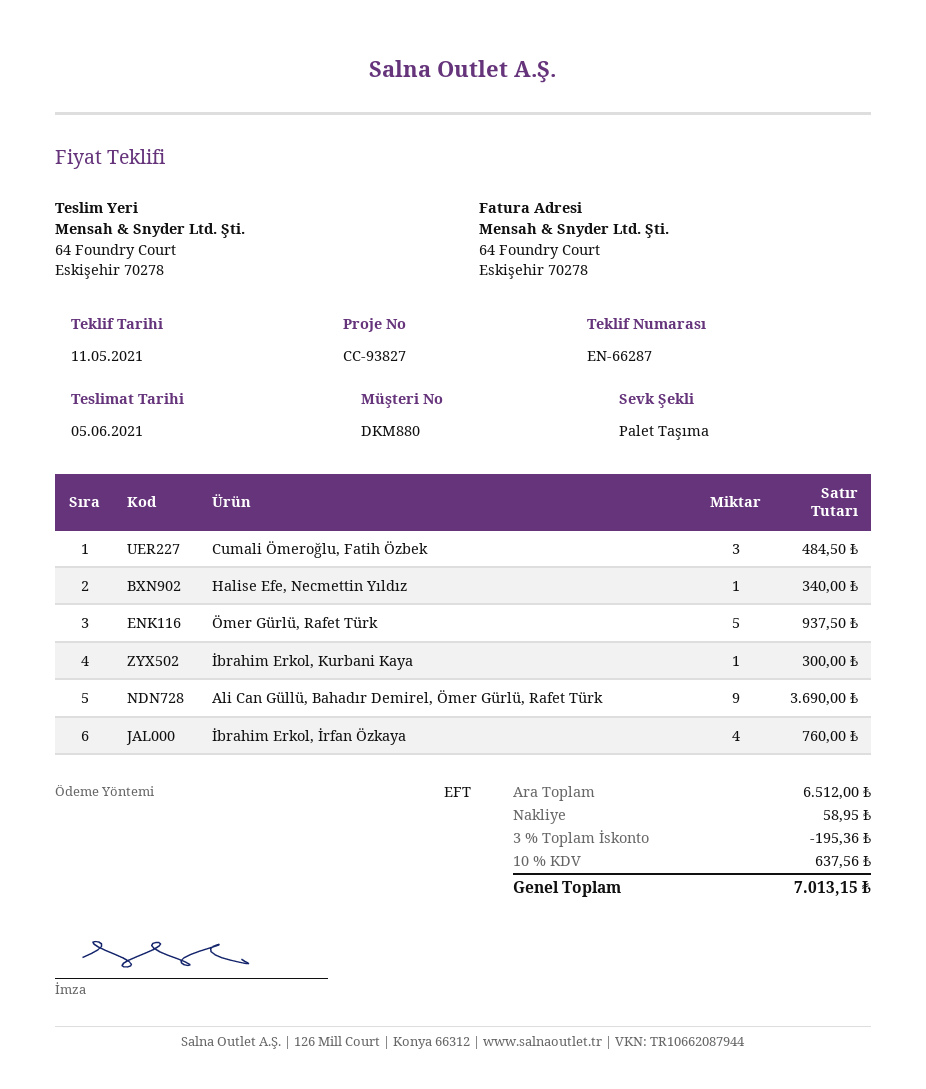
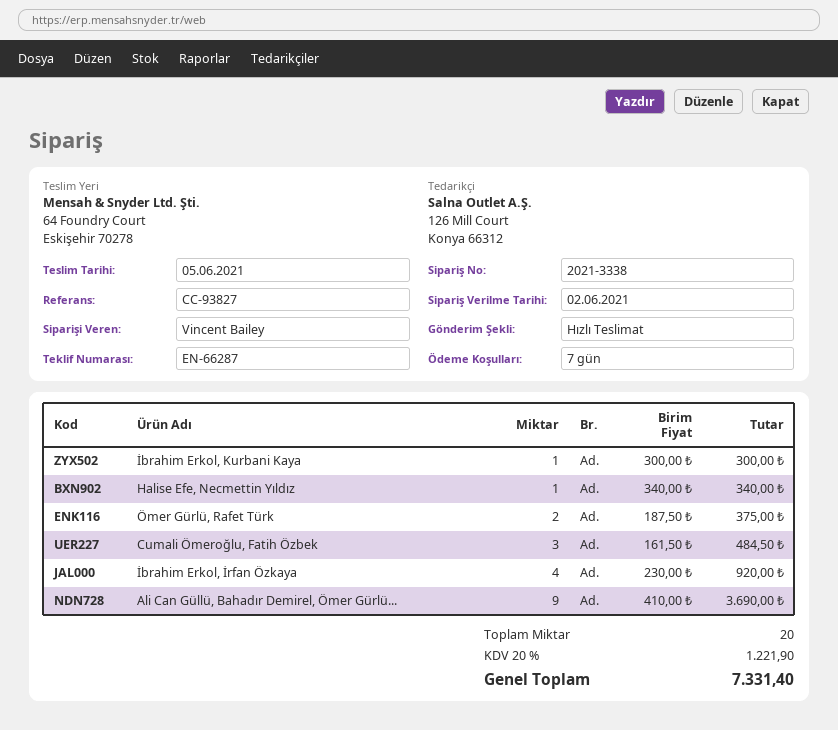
shipping method: pallet freight -> express
Ömer Gürlü, Rafet Türk: 5 for 937.50 -> 2 for 375.00
İbrahim Erkol, İrfan Özkaya: 4 for 760.00 -> 4 for 920.00
discount: 3% = 195.36 -> none
shipping: 58.95 -> none
tax: 10% = 637.56 -> 20% = 1221.90
total: 7013.15 -> 7331.40

